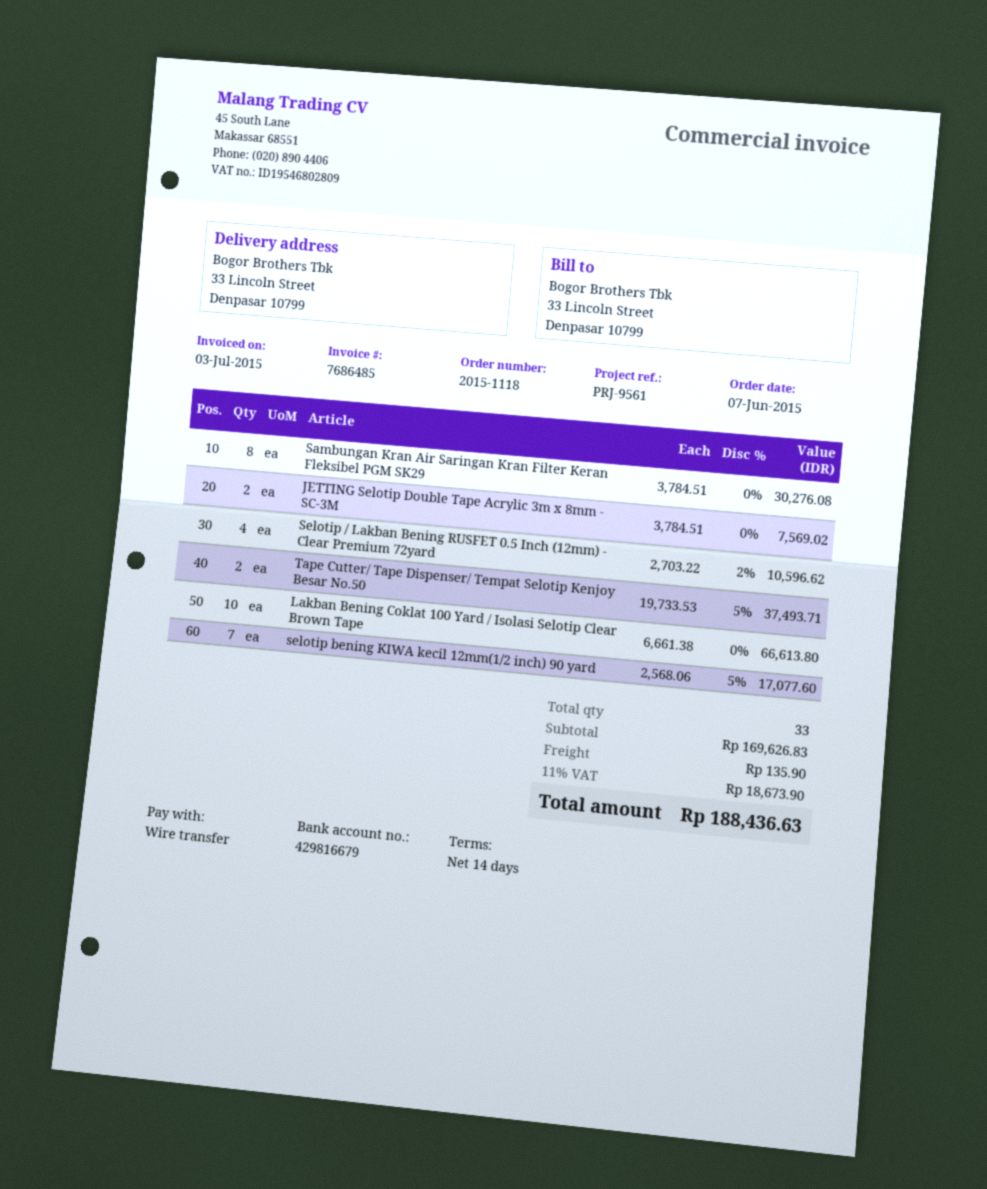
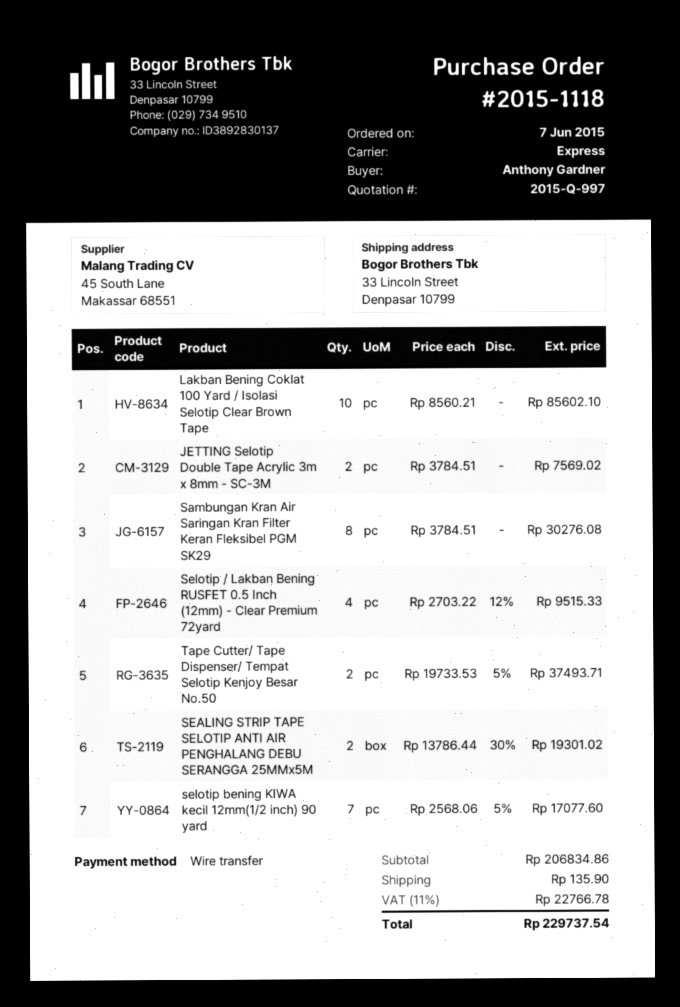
Selotip / Lakban Bening RUSFET 0.5 Inch (12mm) - Clear Premium 72yard: 4 x 2703.22 - 2% = 10596.62 -> 4 x 2703.22 - 12% = 9515.33
Lakban Bening Coklat 100 Yard / Isolasi Selotip Clear Brown Tape: 10 x 6661.38 = 66613.80 -> 10 x 8560.21 = 85602.10
SEALING STRIP TAPE SELOTIP ANTI AIR PENGHALANG DEBU SERANGGA 25MMx5M: none -> 2 x 13786.44 - 30% = 19301.02
subtotal: 169626.83 -> 206834.86
tax: 11% = 18673.90 -> 11% = 22766.78
total: 188436.63 -> 229737.54

